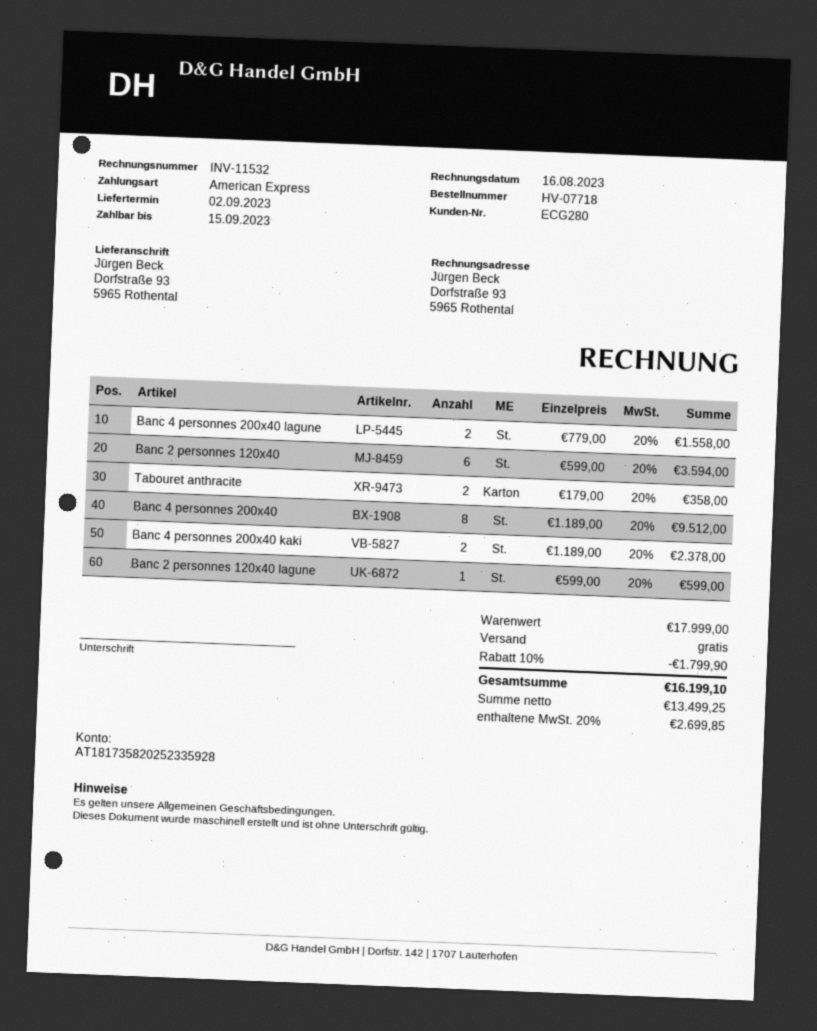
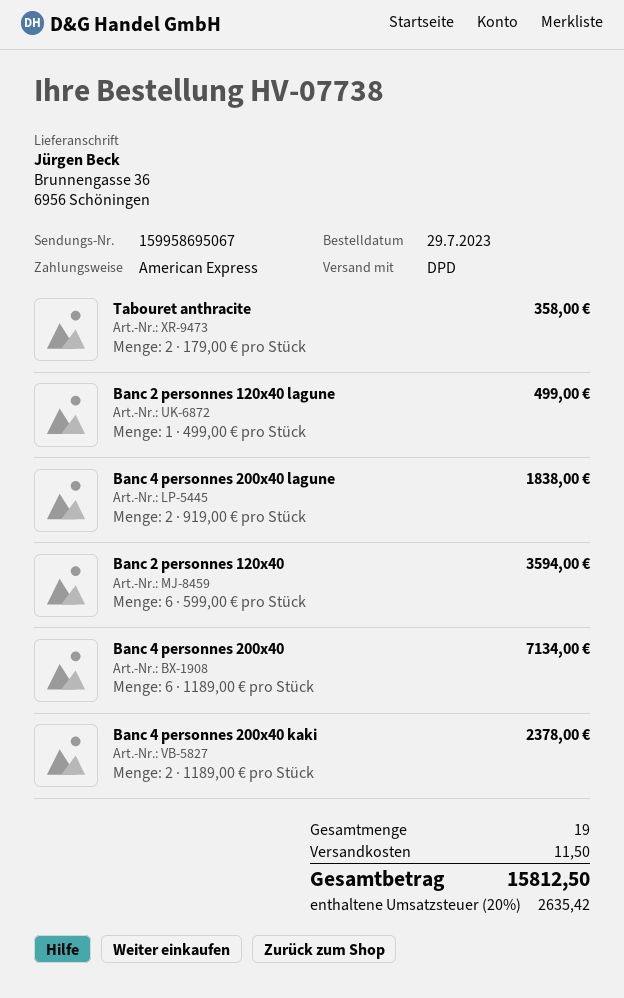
order number: HV-07718 -> HV-07738
ship to: Dorfstraße 93, 5965 Rothental -> Brunnengasse 36, 6956 Schöningen
Banc 4 personnes 200x40 lagune: 2 x 779.00 = 1558.00 -> 2 x 919.00 = 1838.00
Banc 4 personnes 200x40: 8 x 1189.00 = 9512.00 -> 6 x 1189.00 = 7134.00
Banc 2 personnes 120x40 lagune: 1 x 599.00 = 599.00 -> 1 x 499.00 = 499.00
discount: 10% = 1799.90 -> none
shipping: 0.00 -> 11.50
tax: 20% = 2699.85 -> 20% = 2635.42
total: 16199.10 -> 15812.50

